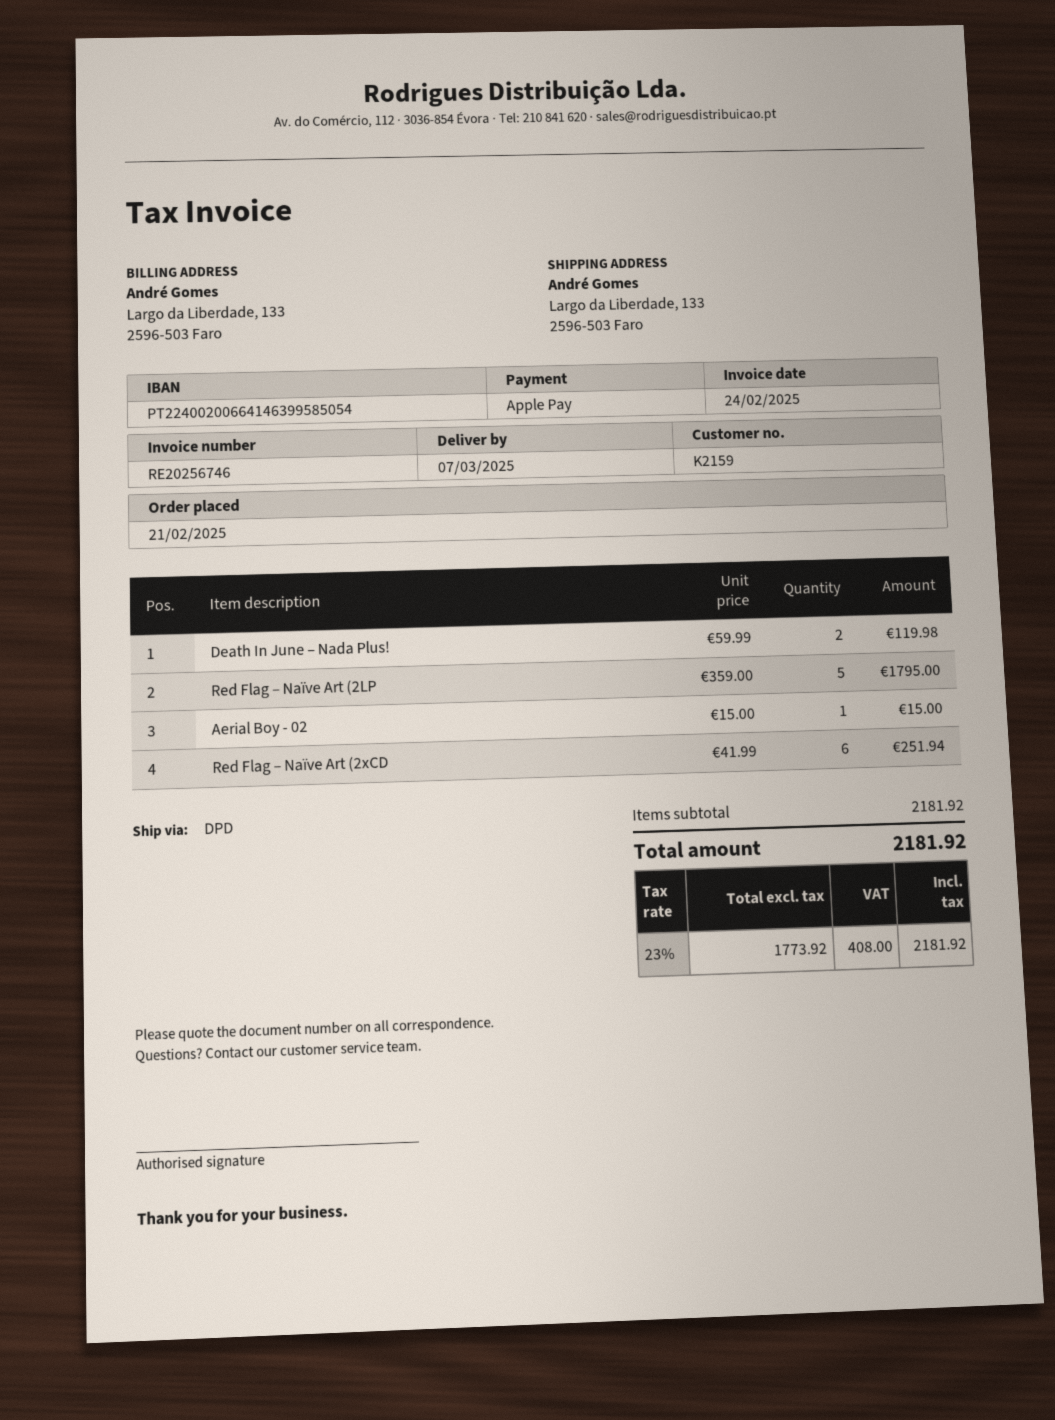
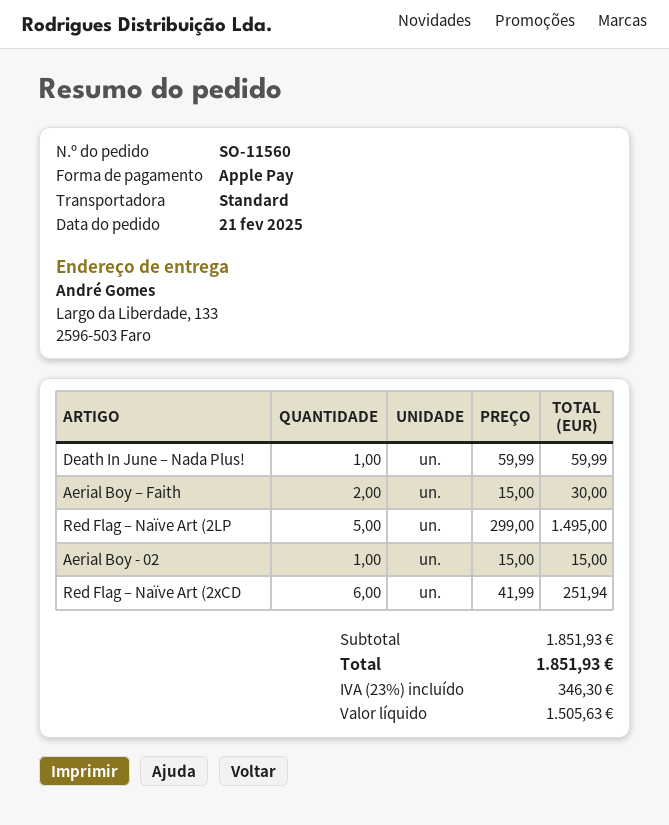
shipping method: DPD -> standard
Death In June – Nada Plus!: 2 x 59.99 = 119.98 -> 1 x 59.99 = 59.99
Red Flag – Naïve Art (2LP: 5 x 359.00 = 1795.00 -> 5 x 299.00 = 1495.00
Aerial Boy – Faith: none -> 2 x 15.00 = 30.00
subtotal: 2181.92 -> 1851.93
net: 1773.92 -> 1505.63
tax: 23% = 408.00 -> 23% = 346.30
total: 2181.92 -> 1851.93

